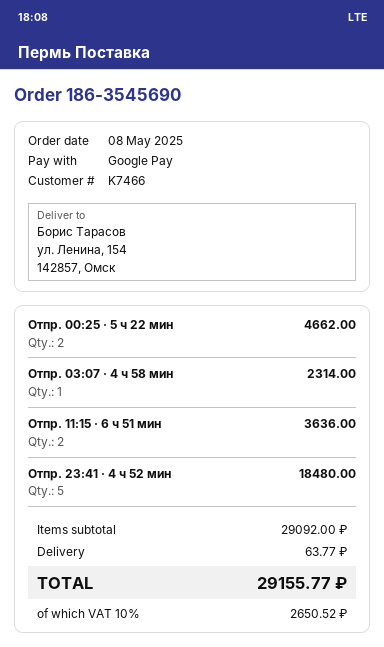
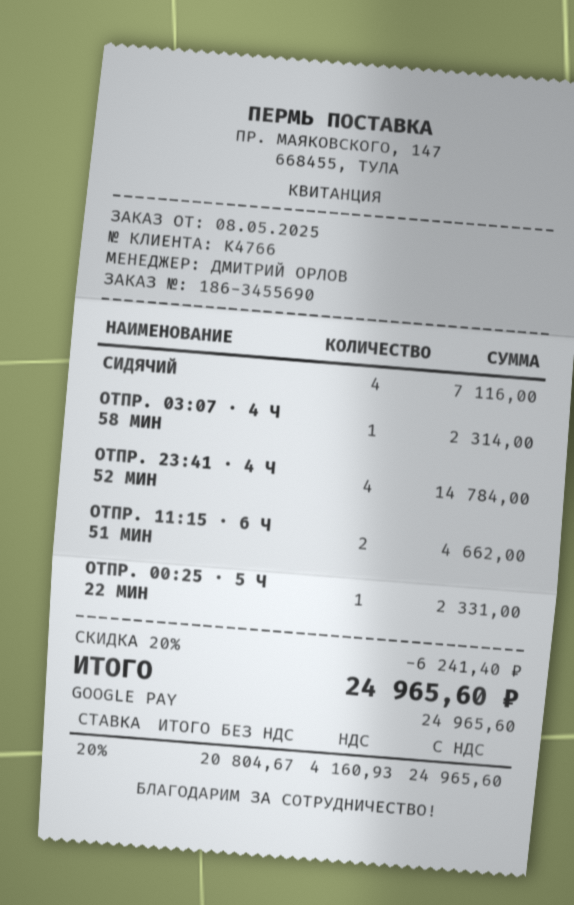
order number: 186-3545690 -> 186-3455690
customer number: K7466 -> K4766
Отпр. 00:25 · 5 ч 22 мин: 2 for 4662.00 -> 1 for 2331.00
Отпр. 11:15 · 6 ч 51 мин: 2 for 3636.00 -> 2 for 4662.00
Отпр. 23:41 · 4 ч 52 мин: 5 for 18480.00 -> 4 for 14784.00
СИДЯЧИЙ: none -> 4 for 7116.00
discount: none -> 20% = 6241.40
shipping: 63.77 -> none
tax: 10% = 2650.52 -> 20% = 4160.93
total: 29155.77 -> 24965.60

